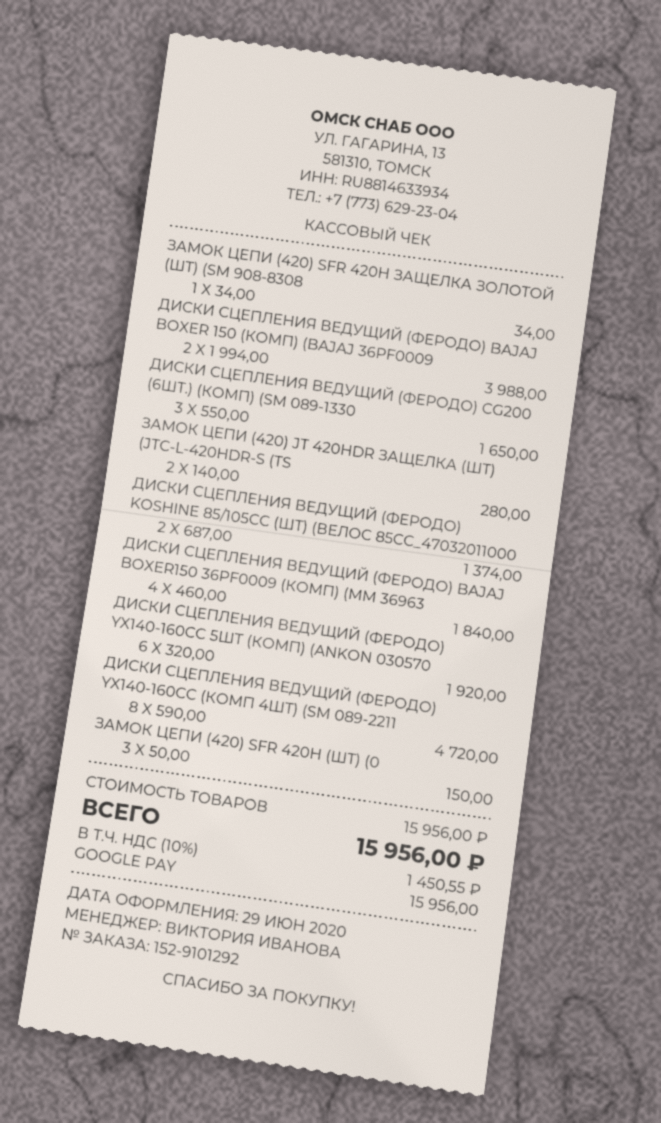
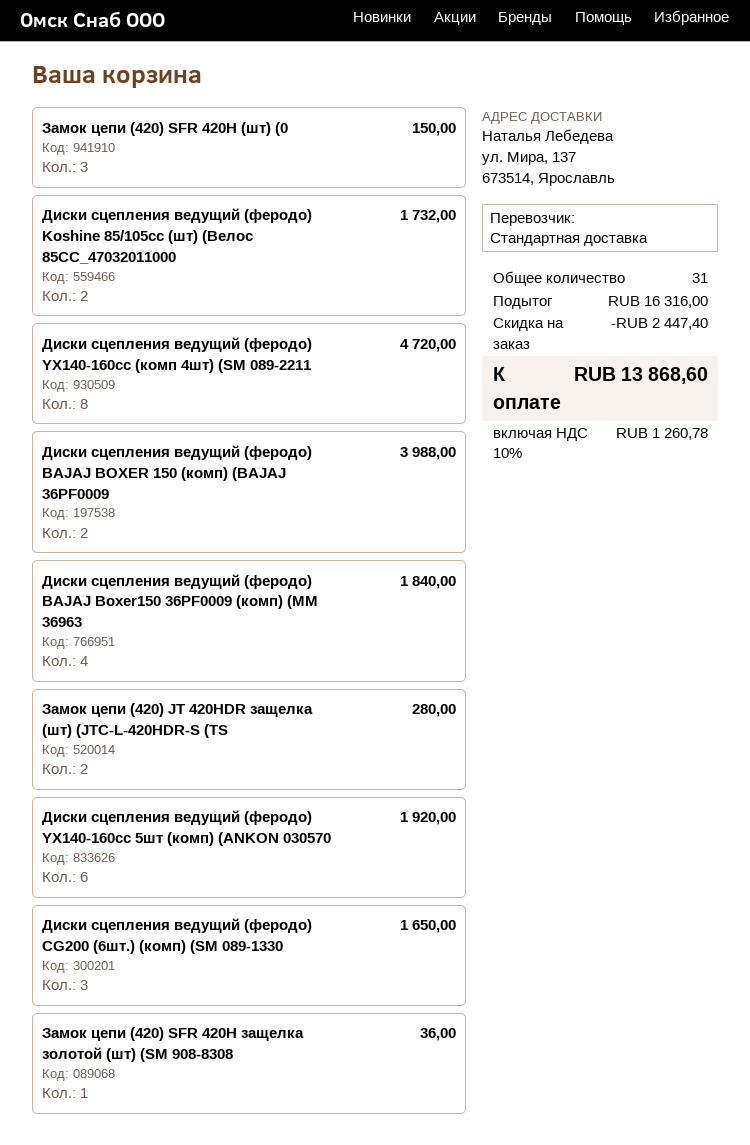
ЗАМОК ЦЕПИ (420) SFR 420H ЗАЩЕЛКА ЗОЛОТОЙ (ШТ) (SM 908-8308: 1 for 34.00 -> 1 for 36.00
ДИСКИ СЦЕПЛЕНИЯ ВЕДУЩИЙ (ФЕРОДО) KOSHINE 85/105СС (ШТ) (ВЕЛОС 85CC_47032011000: 2 for 1374.00 -> 2 for 1732.00
subtotal: 15956.00 -> 16316.00
discount: none -> 2447.40
tax: 10% = 1450.55 -> 10% = 1260.78
total: 15956.00 -> 13868.60

